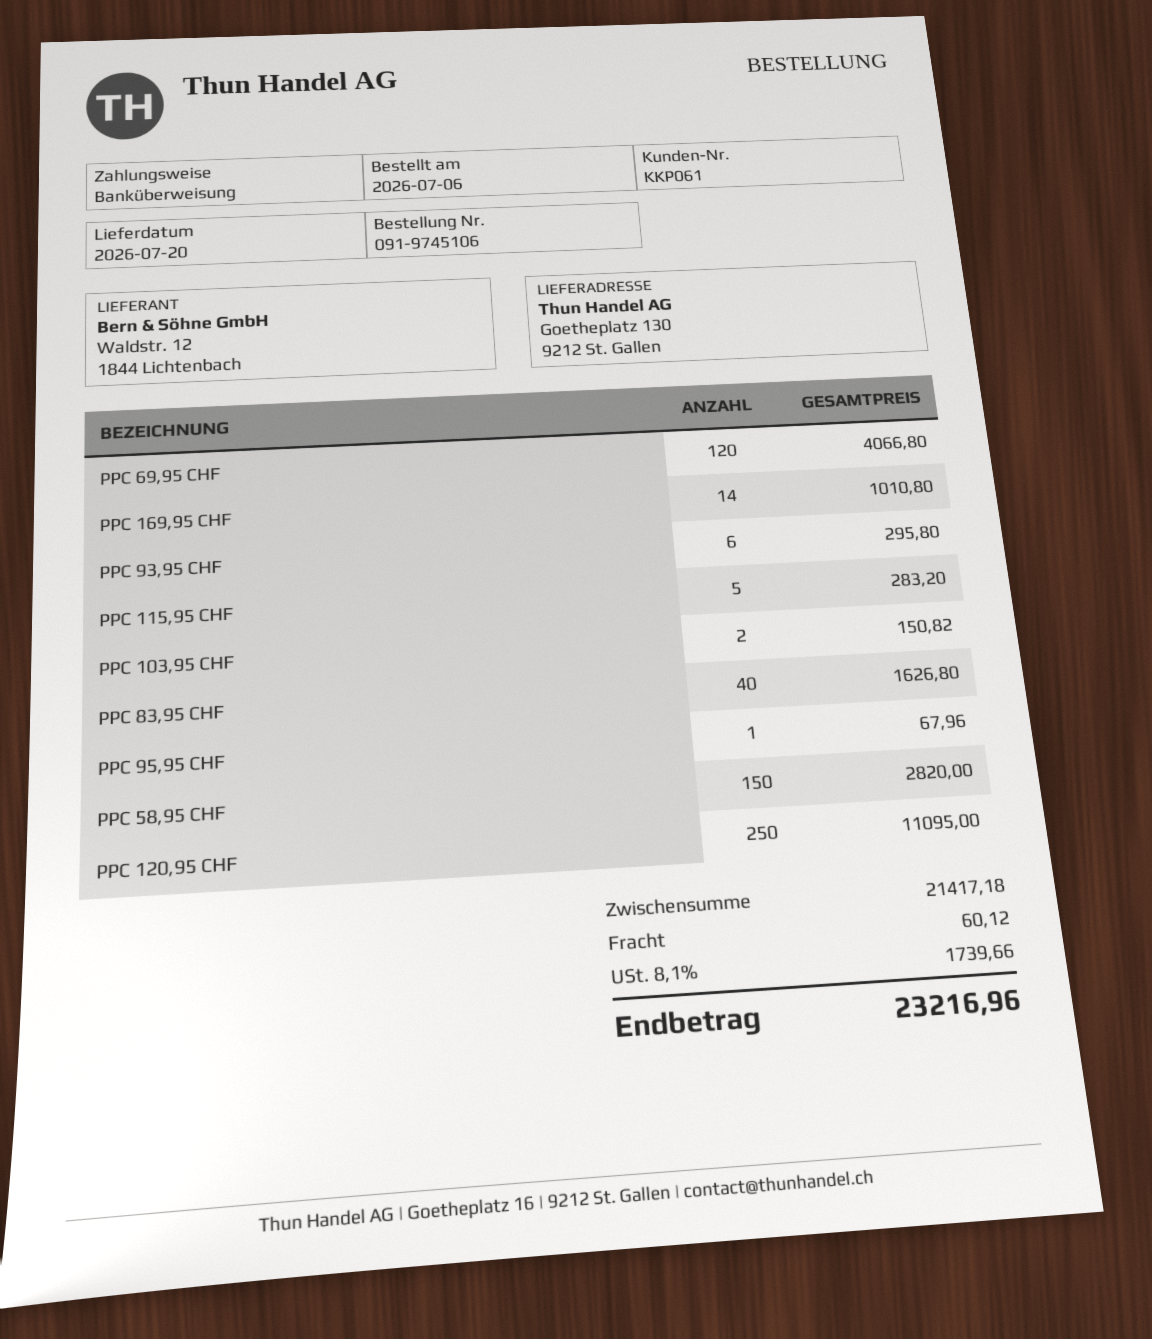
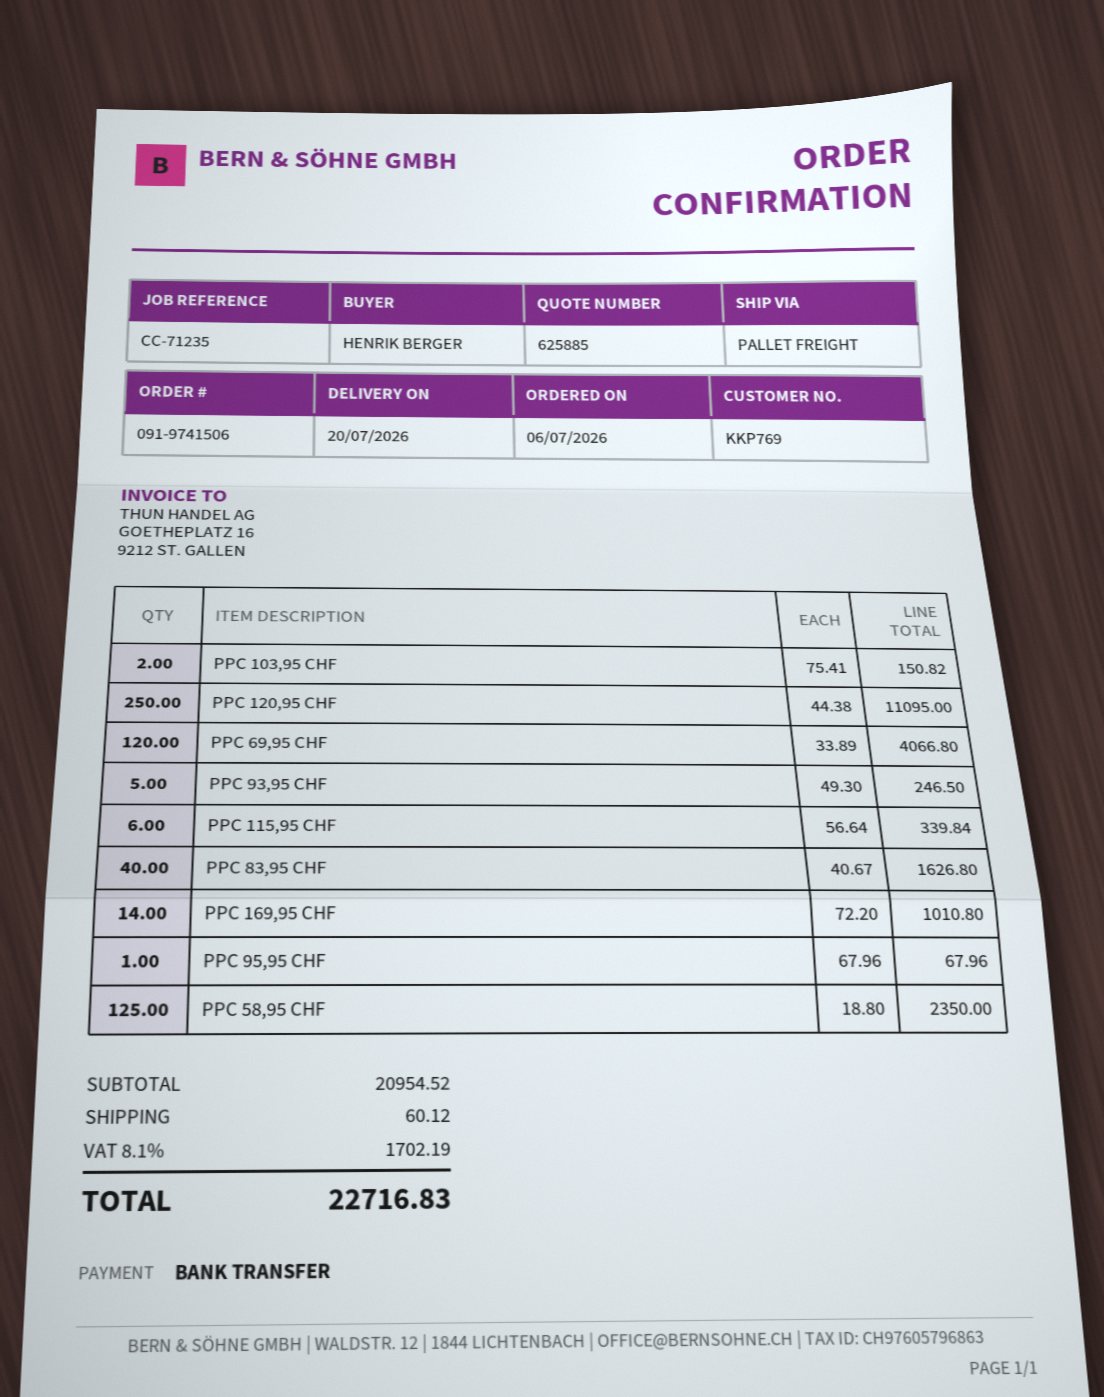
order number: 091-9745106 -> 091-9741506
customer number: KKP061 -> KKP769
PPC 93,95 CHF: 6 for 295.80 -> 5 for 246.50
PPC 115,95 CHF: 5 for 283.20 -> 6 for 339.84
PPC 58,95 CHF: 150 for 2820.00 -> 125 for 2350.00
subtotal: 21417.18 -> 20954.52
tax: 8.1% = 1739.66 -> 8.1% = 1702.19
total: 23216.96 -> 22716.83

